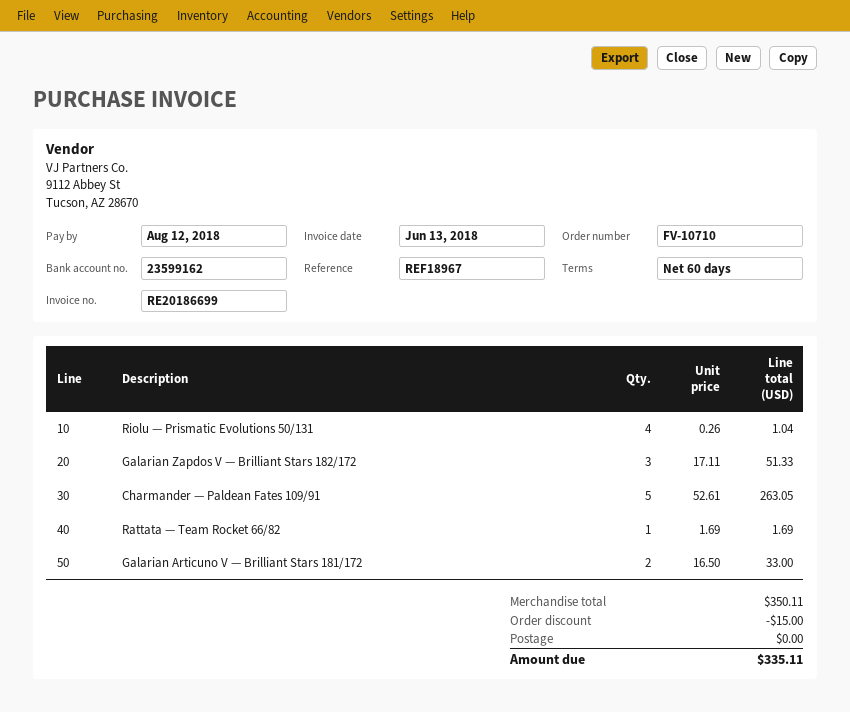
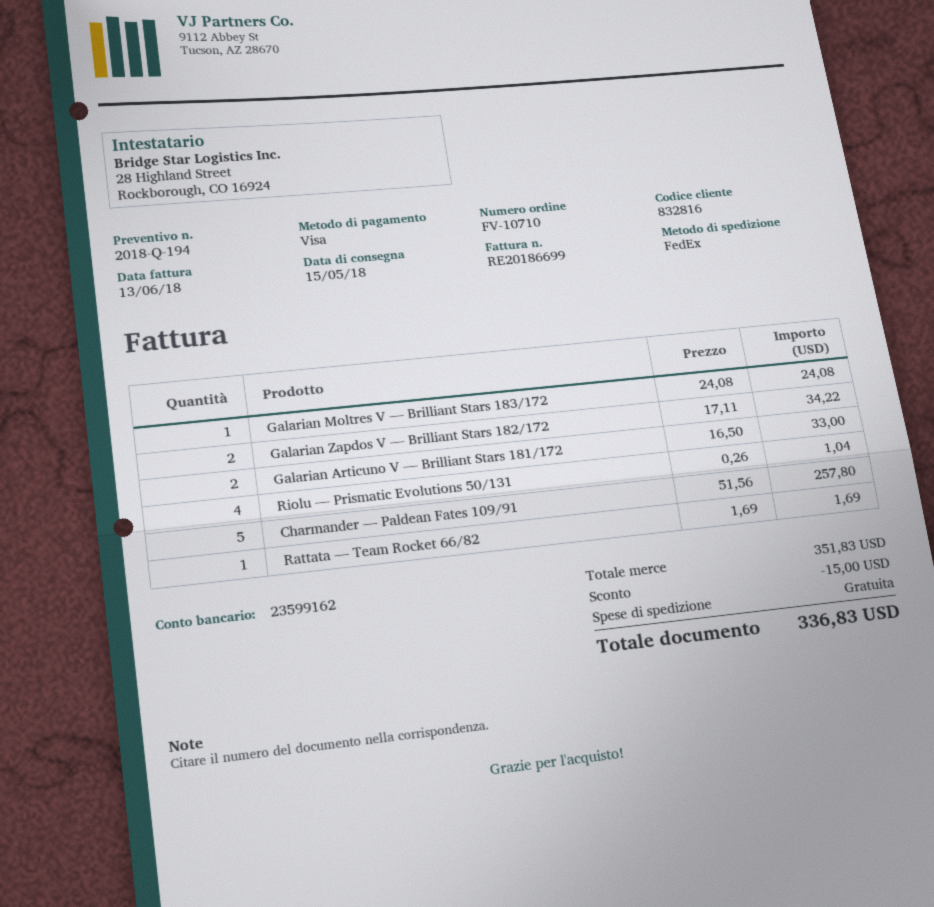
Galarian Zapdos V — Brilliant Stars 182/172: 3 x 17.11 = 51.33 -> 2 x 17.11 = 34.22
Charmander — Paldean Fates 109/91: 5 x 52.61 = 263.05 -> 5 x 51.56 = 257.80
Galarian Moltres V — Brilliant Stars 183/172: none -> 1 x 24.08 = 24.08
subtotal: 350.11 -> 351.83
total: 335.11 -> 336.83

